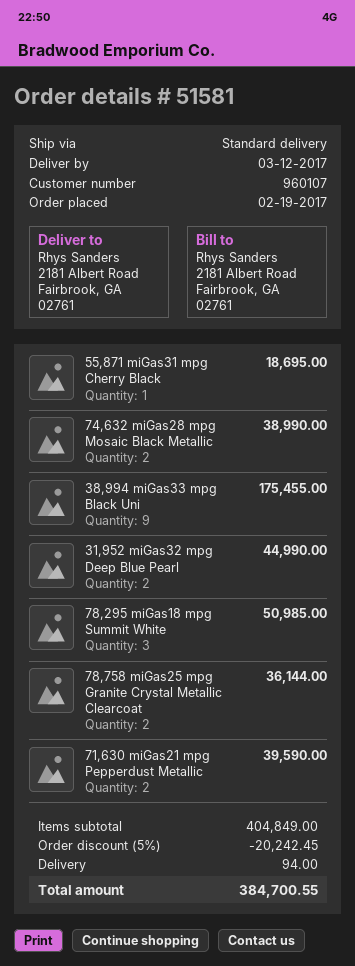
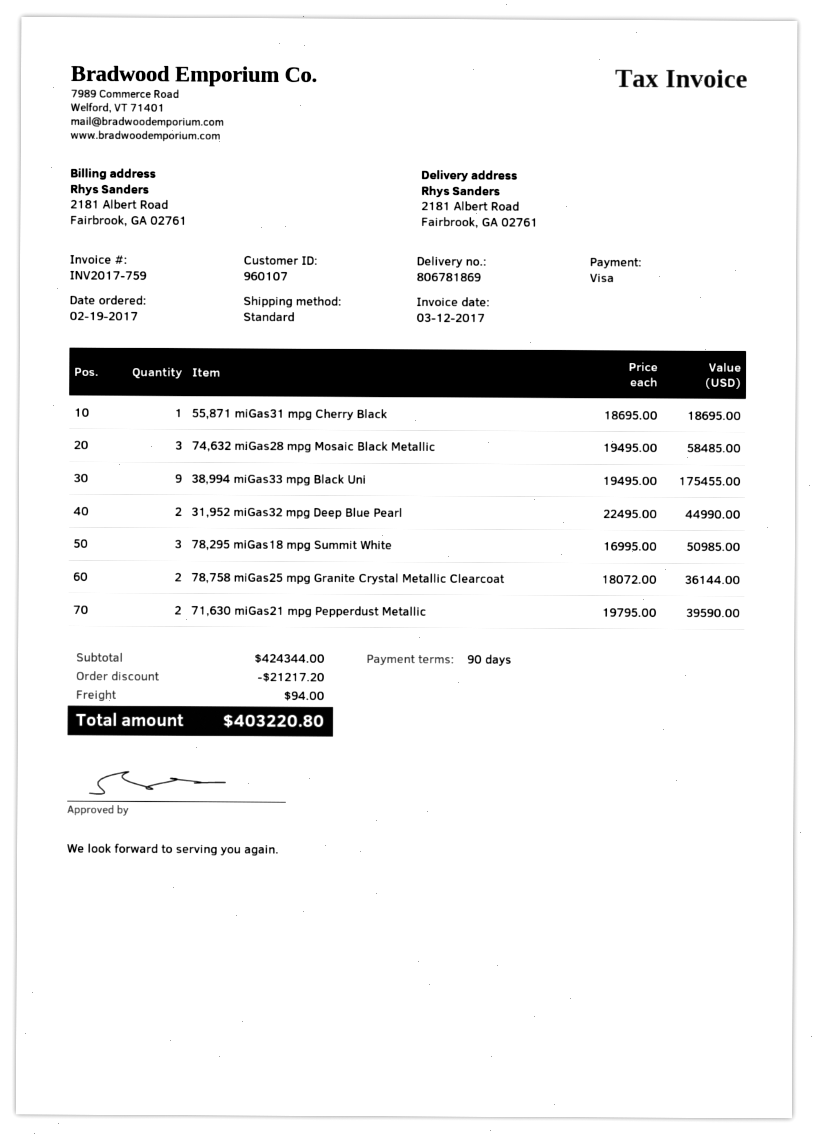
74,632 miGas28 mpg Mosaic Black Metallic: 2 for 38990.00 -> 3 for 58485.00
subtotal: 404849.00 -> 424344.00
discount: 20242.45 -> 21217.20
total: 384700.55 -> 403220.80

